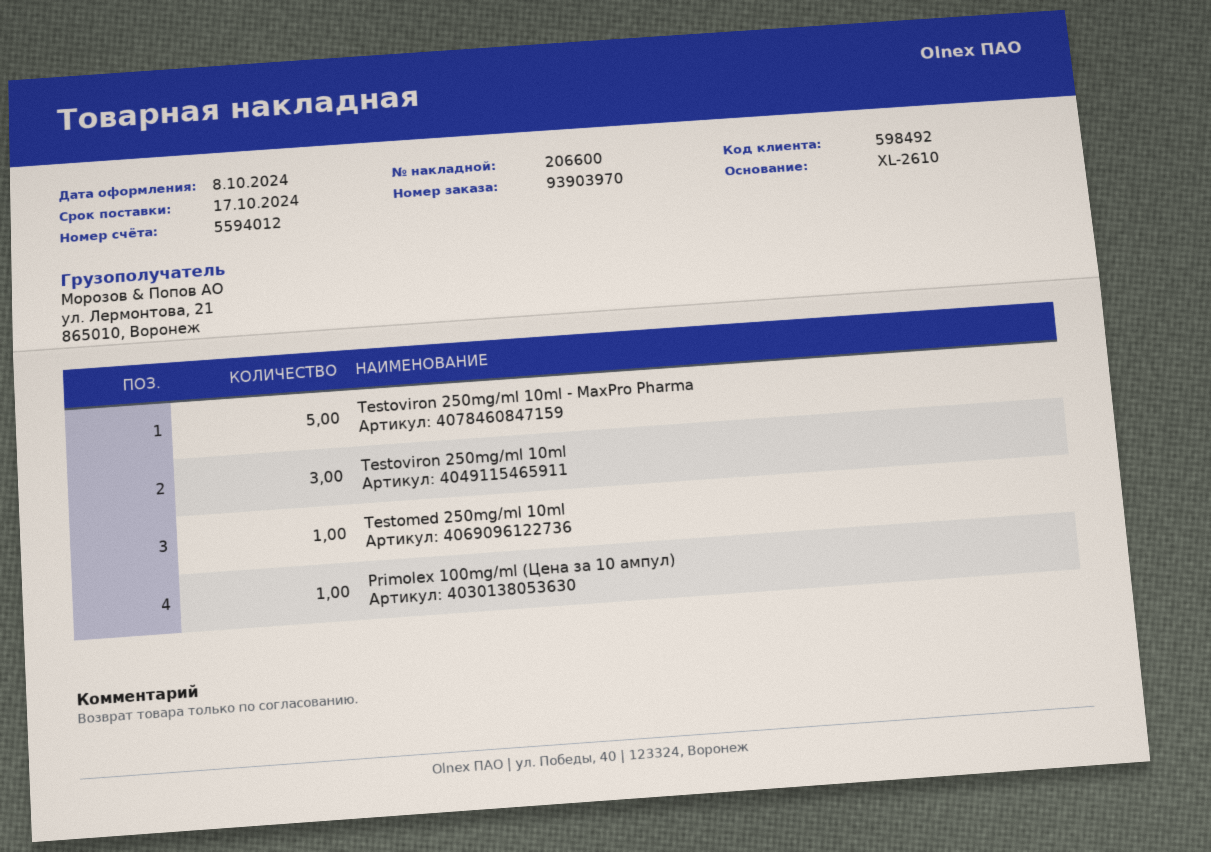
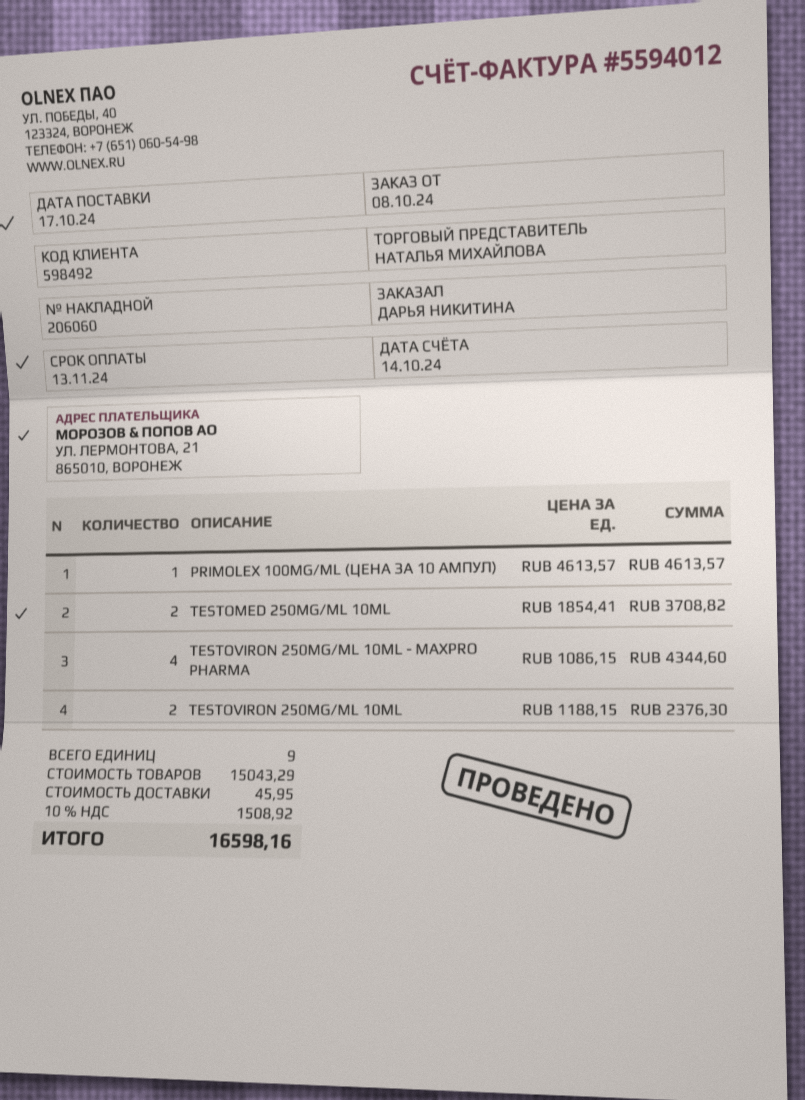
delivery note number: 206600 -> 206060
Testoviron 250mg/ml 10ml - MaxPro Pharma: 5 -> 4
Testoviron 250mg/ml 10ml: 3 -> 2
Testomed 250mg/ml 10ml: 1 -> 2

